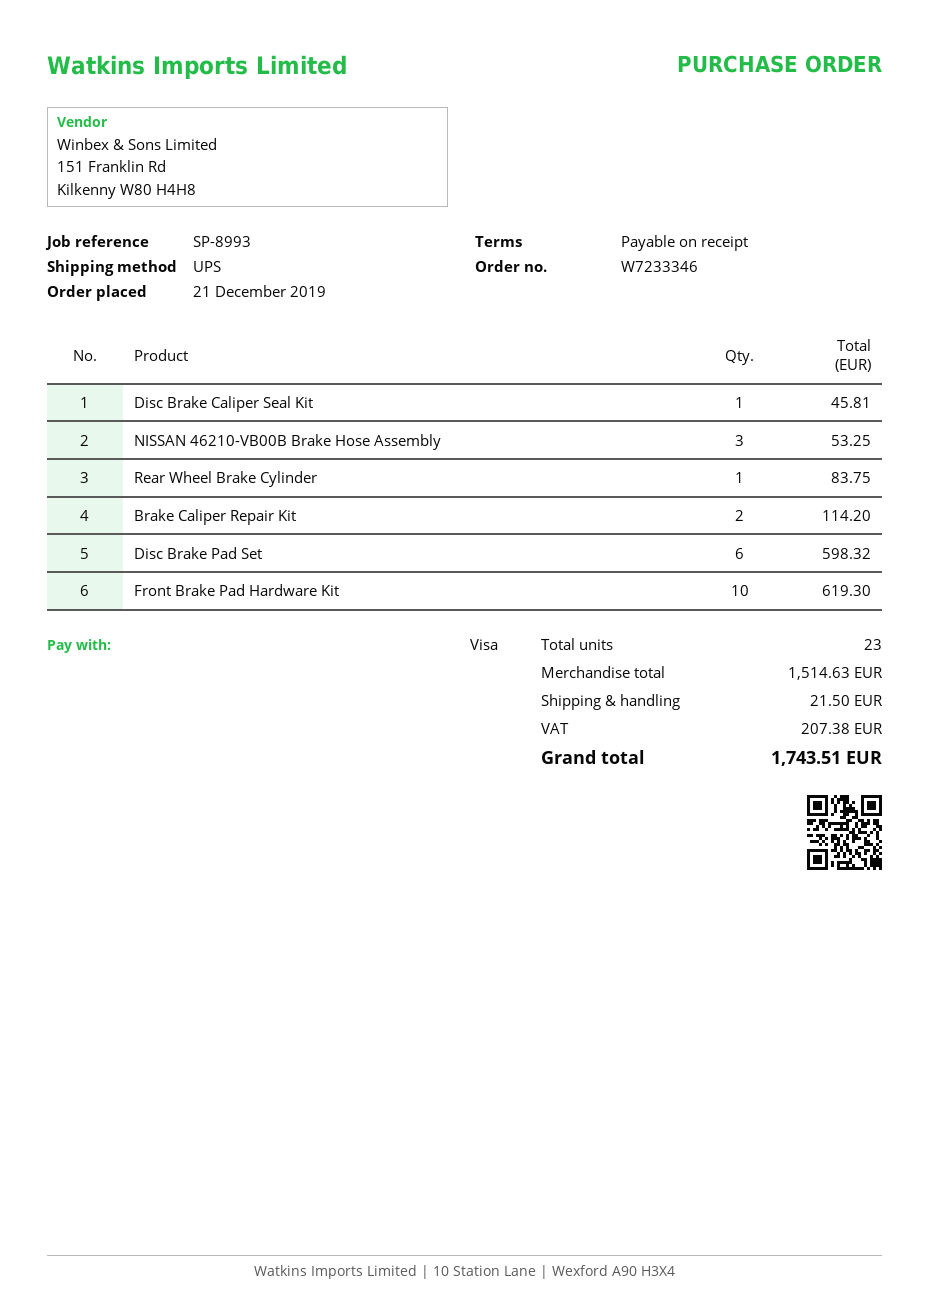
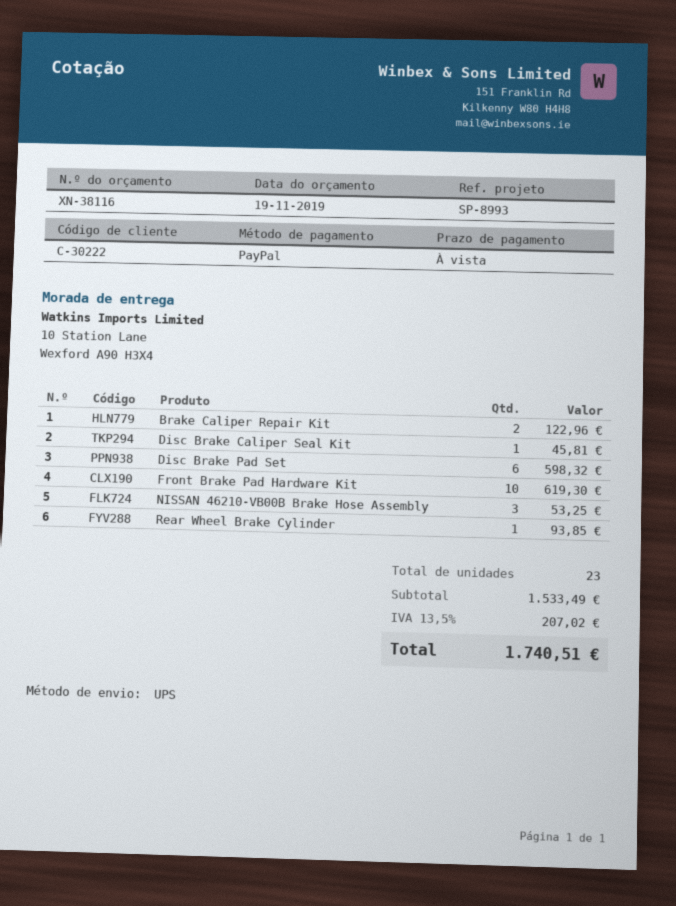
payment method: Visa -> PayPal
Rear Wheel Brake Cylinder: 1 for 83.75 -> 1 for 93.85
Brake Caliper Repair Kit: 2 for 114.20 -> 2 for 122.96
subtotal: 1514.63 -> 1533.49
shipping: 21.50 -> none
tax: 207.38 -> 207.02
total: 1743.51 -> 1740.51

